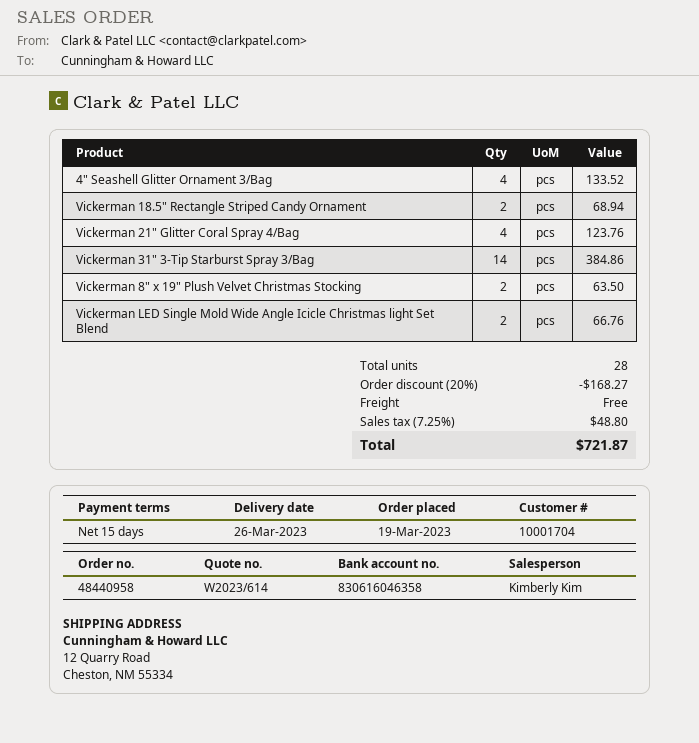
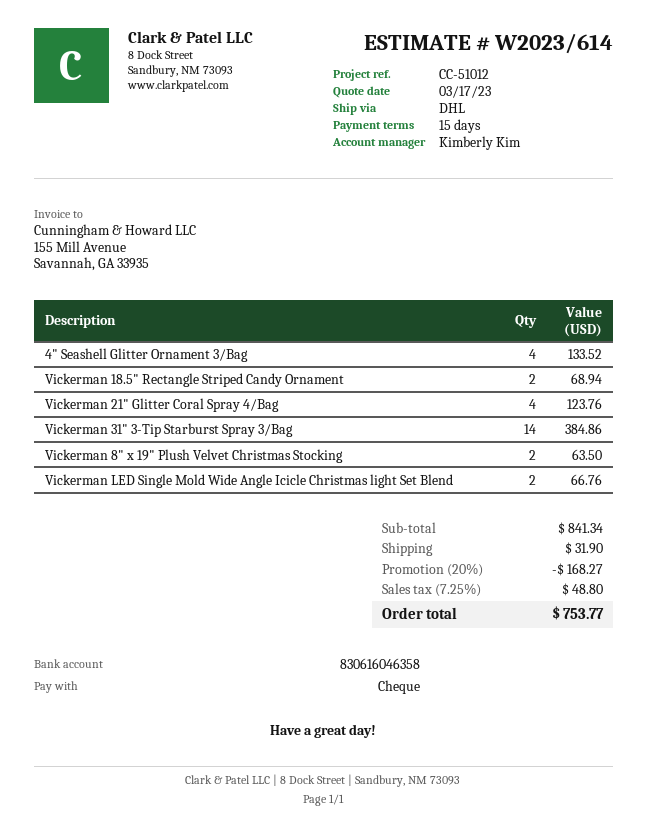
shipping: 0.00 -> 31.90
total: 721.87 -> 753.77

